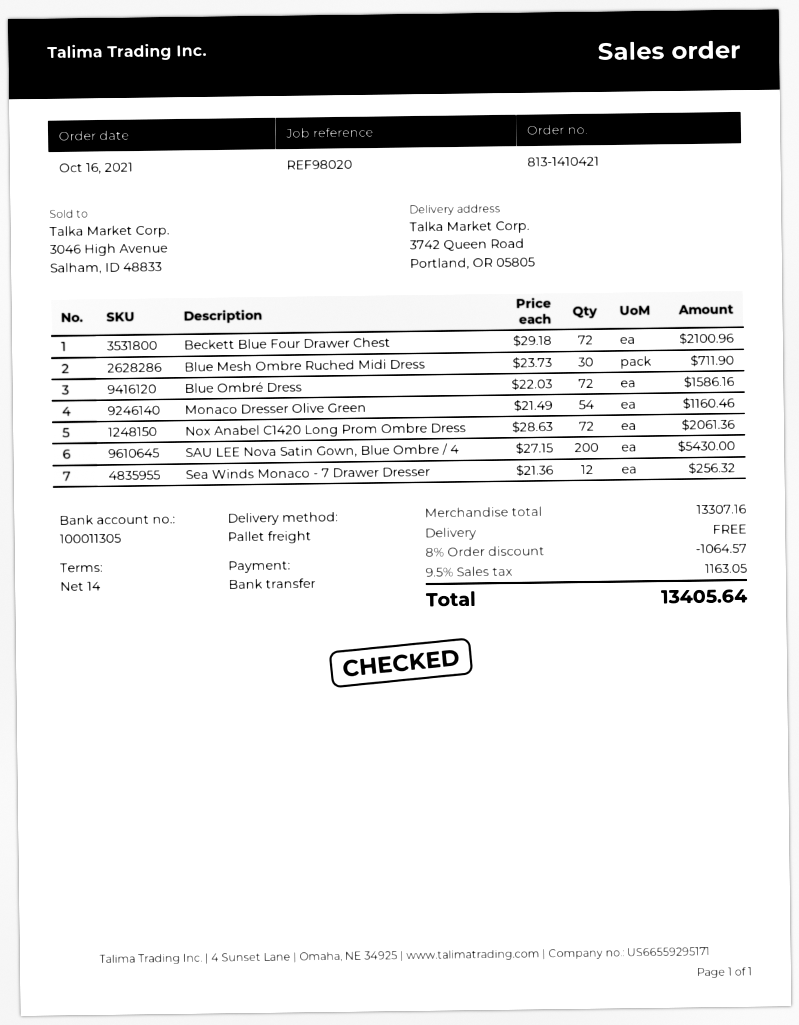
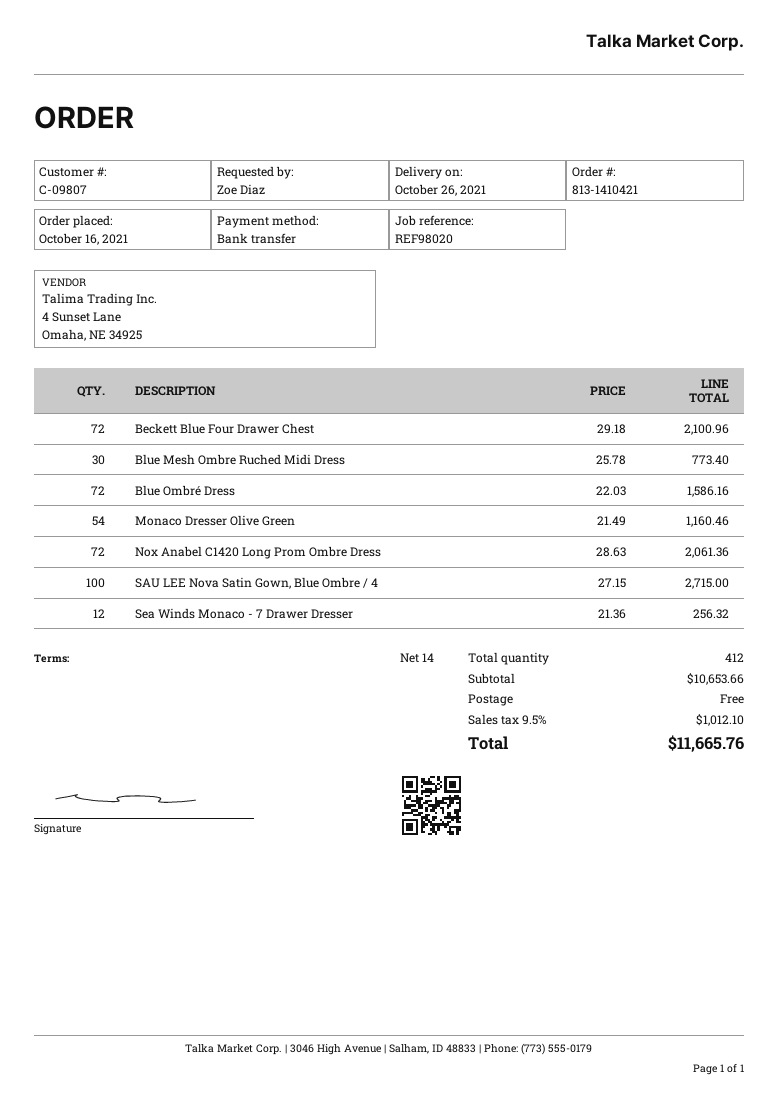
Blue Mesh Ombre Ruched Midi Dress: 30 x 23.73 = 711.90 -> 30 x 25.78 = 773.40
SAU LEE Nova Satin Gown, Blue Ombre / 4: 200 x 27.15 = 5430.00 -> 100 x 27.15 = 2715.00
subtotal: 13307.16 -> 10653.66
discount: 8% = 1064.57 -> none
tax: 9.5% = 1163.05 -> 9.5% = 1012.10
total: 13405.64 -> 11665.76

